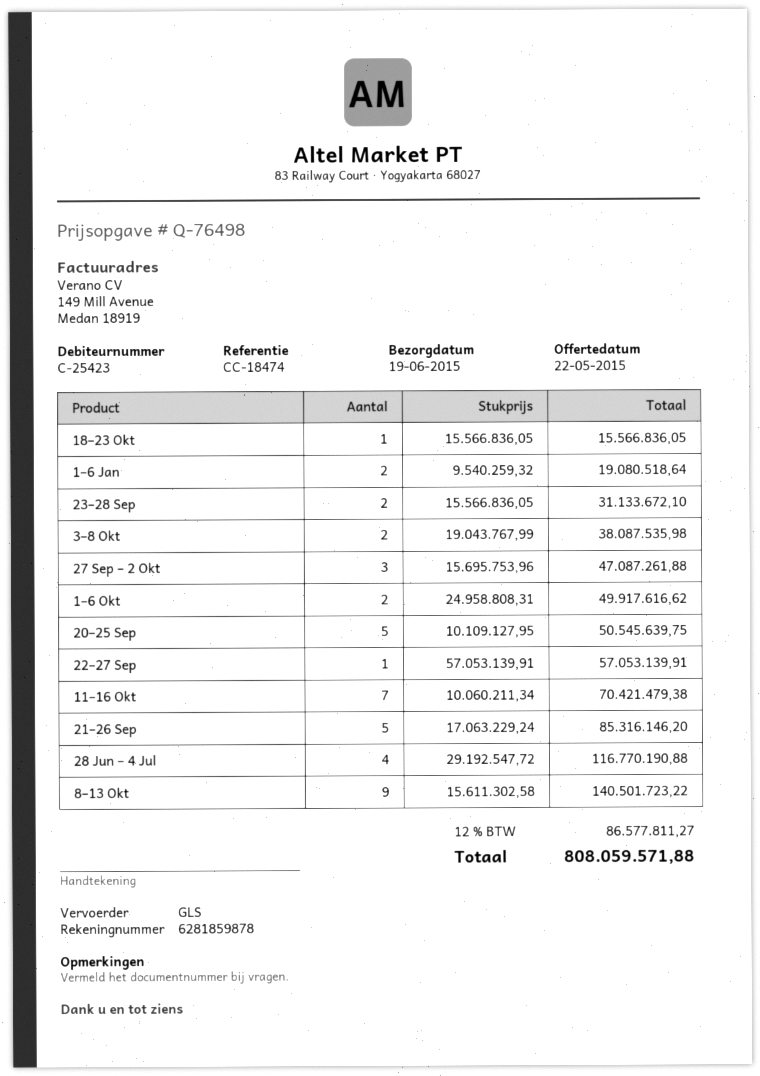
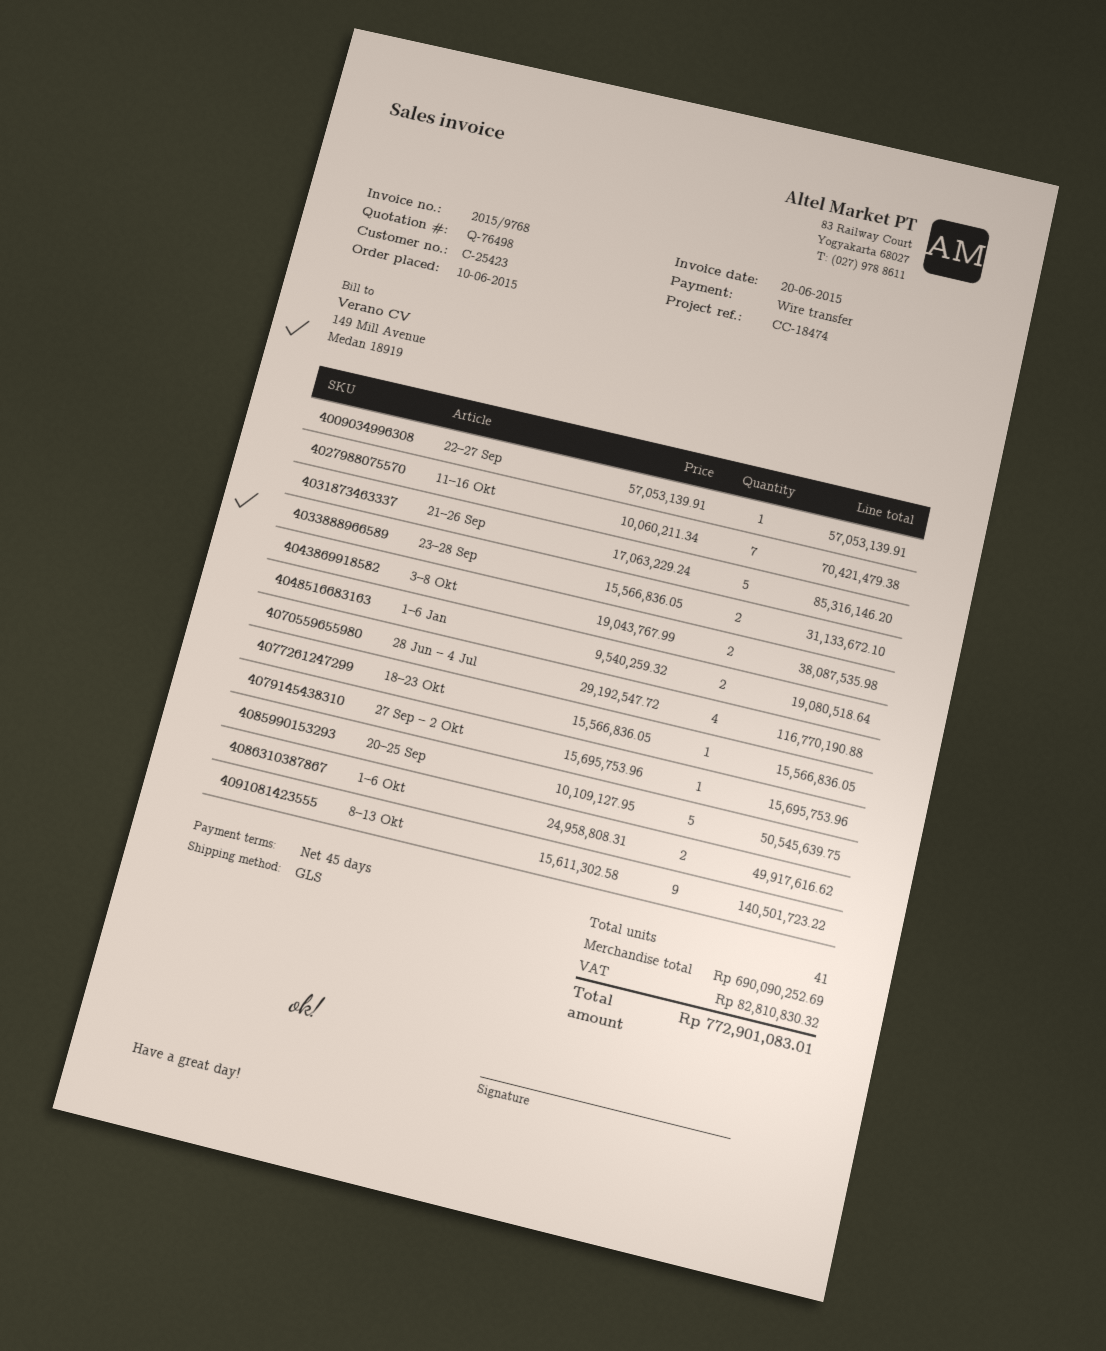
27 Sep – 2 Okt: 3 x 15695753.96 = 47087261.88 -> 1 x 15695753.96 = 15695753.96
tax: 86577811.27 -> 82810830.32
total: 808059571.88 -> 772901083.01

